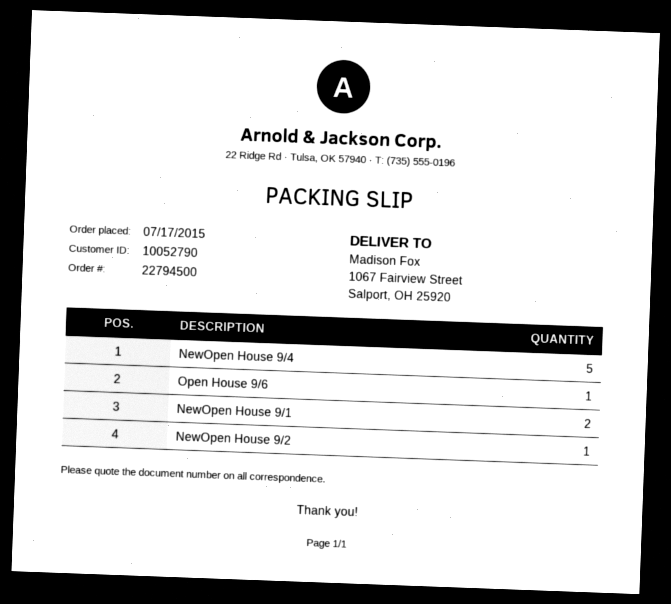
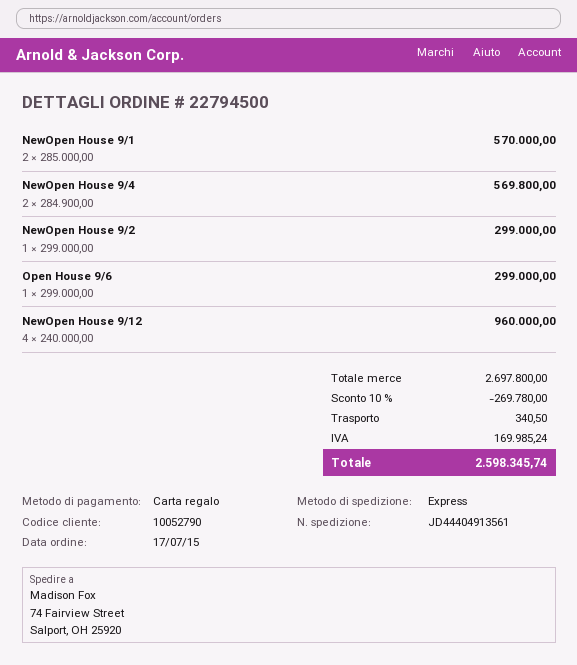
ship to: 1067 Fairview Street, Salport, OH 25920 -> 74 Fairview Street, Salport, OH 25920
NewOpen House 9/4: 5 -> 2
NewOpen House 9/12: none -> 4

